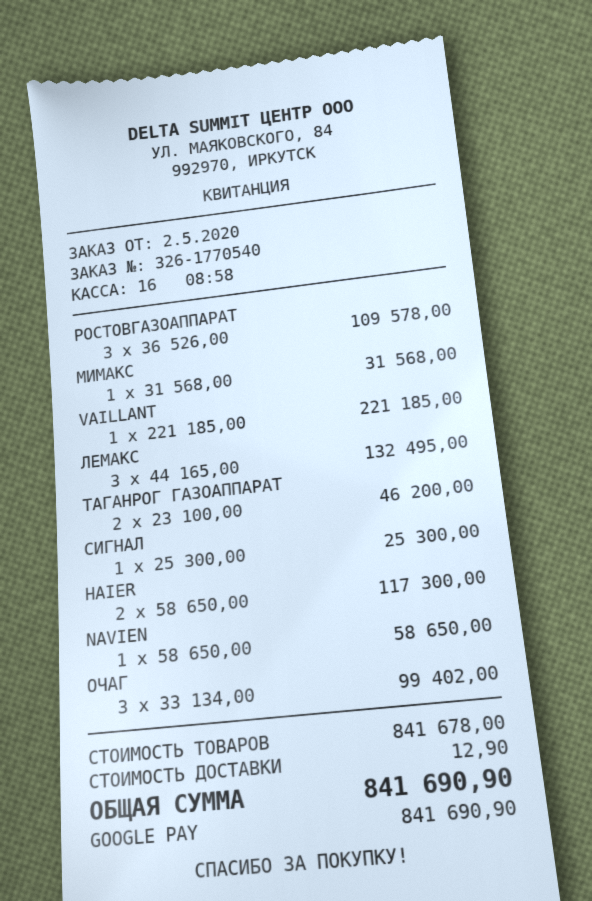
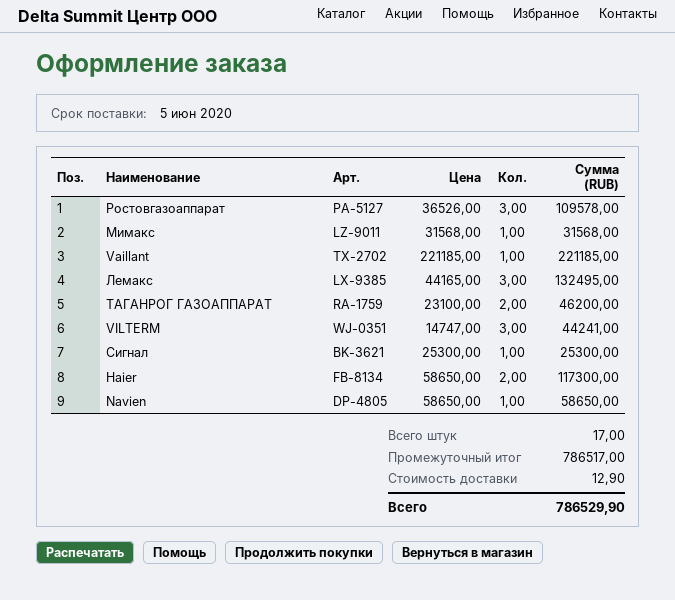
ОЧАГ: 3 x 33134.00 = 99402.00 -> none
VILTERM: none -> 3 x 14747.00 = 44241.00
subtotal: 841678.00 -> 786517.00
total: 841690.90 -> 786529.90

